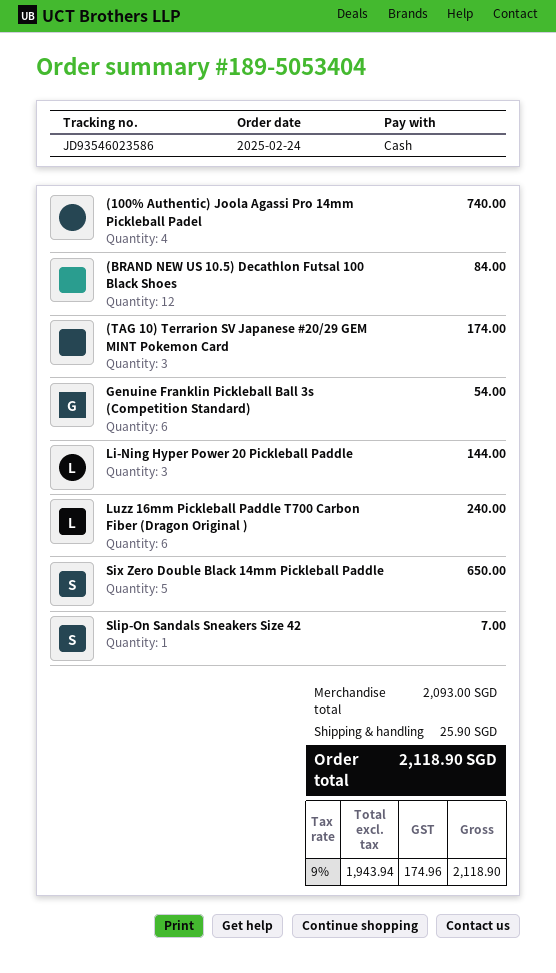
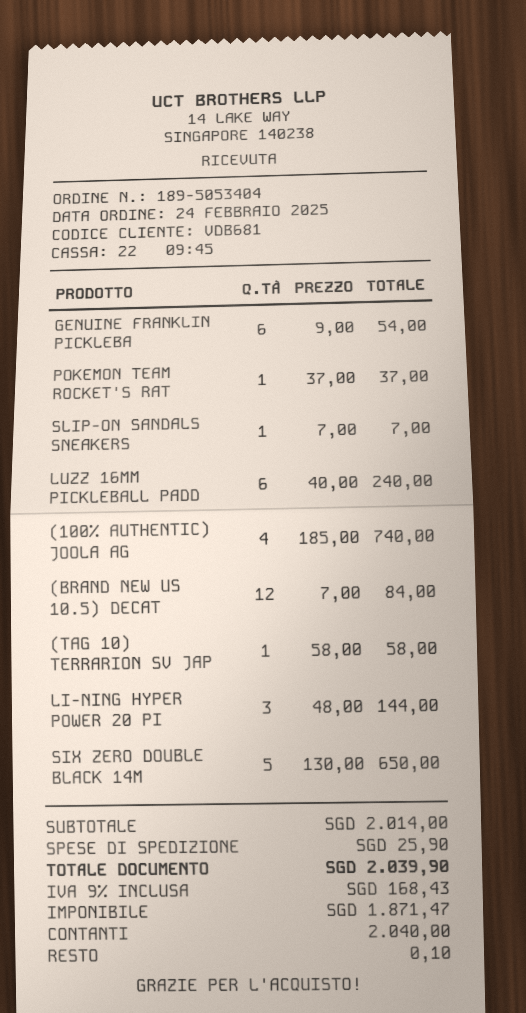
(TAG 10) Terrarion SV Japanese #20/29 GEM MINT Pokemon Card: 3 for 174.00 -> 1 for 58.00
POKEMON TEAM ROCKET'S RAT: none -> 1 for 37.00
subtotal: 2093.00 -> 2014.00
net: 1943.94 -> 1871.47
tax: 9% = 174.96 -> 9% = 168.43
total: 2118.90 -> 2039.90

